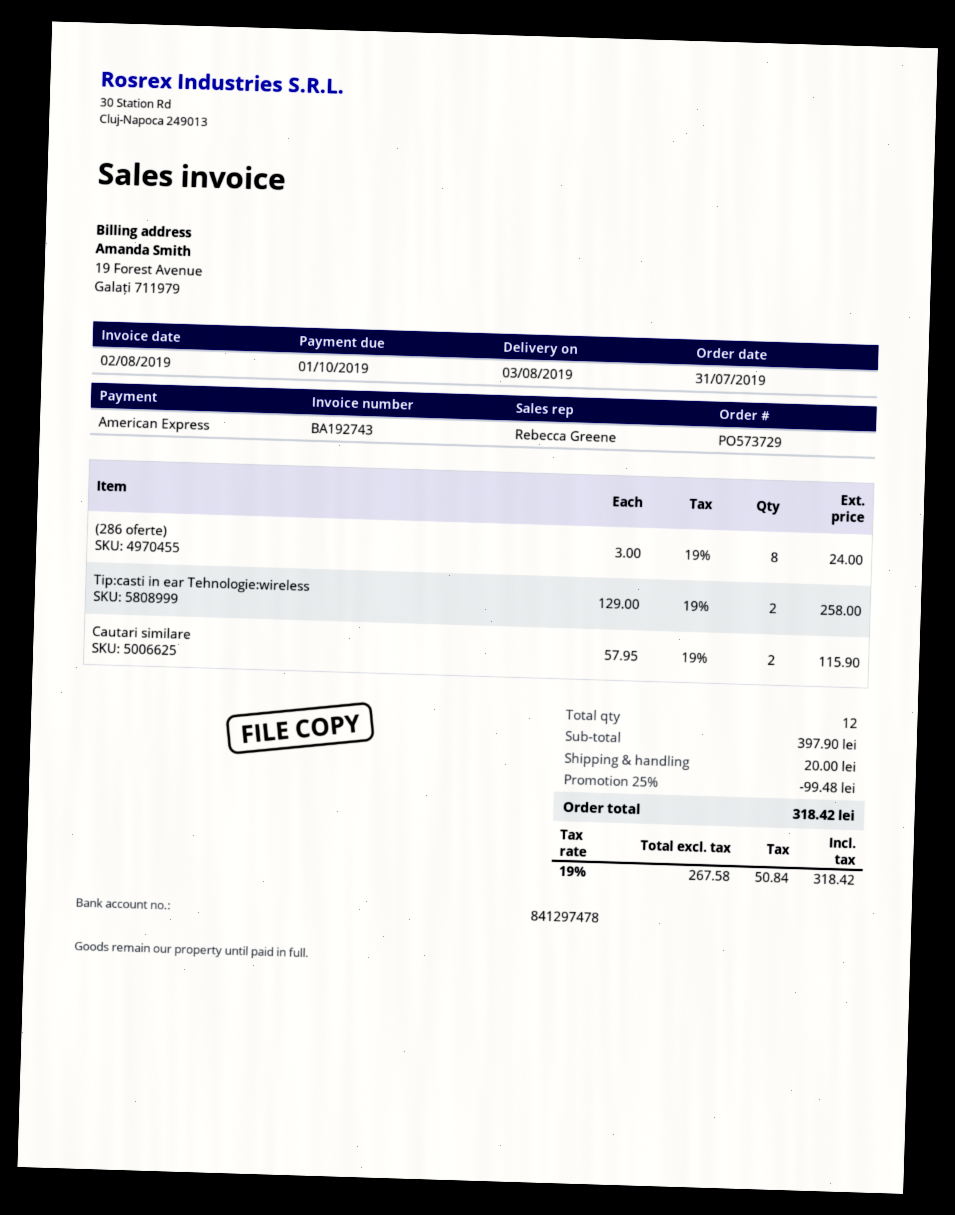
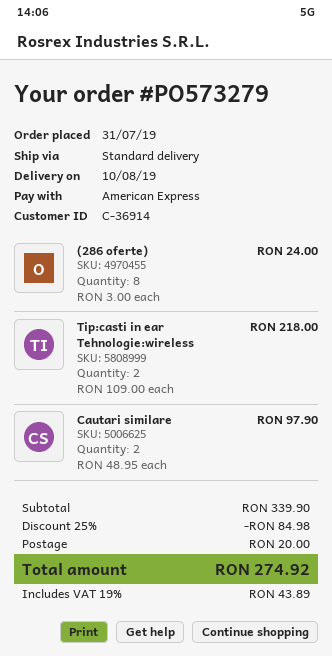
order number: PO573729 -> PO573279
delivery date: 2019-08-03 -> 2019-08-10
Tip:casti in ear Tehnologie:wireless: 2 x 129.00 = 258.00 -> 2 x 109.00 = 218.00
Cautari similare: 2 x 57.95 = 115.90 -> 2 x 48.95 = 97.90
subtotal: 397.90 -> 339.90
discount: 25% = 99.48 -> 25% = 84.98
tax: 19% = 50.84 -> 19% = 43.89
total: 318.42 -> 274.92

